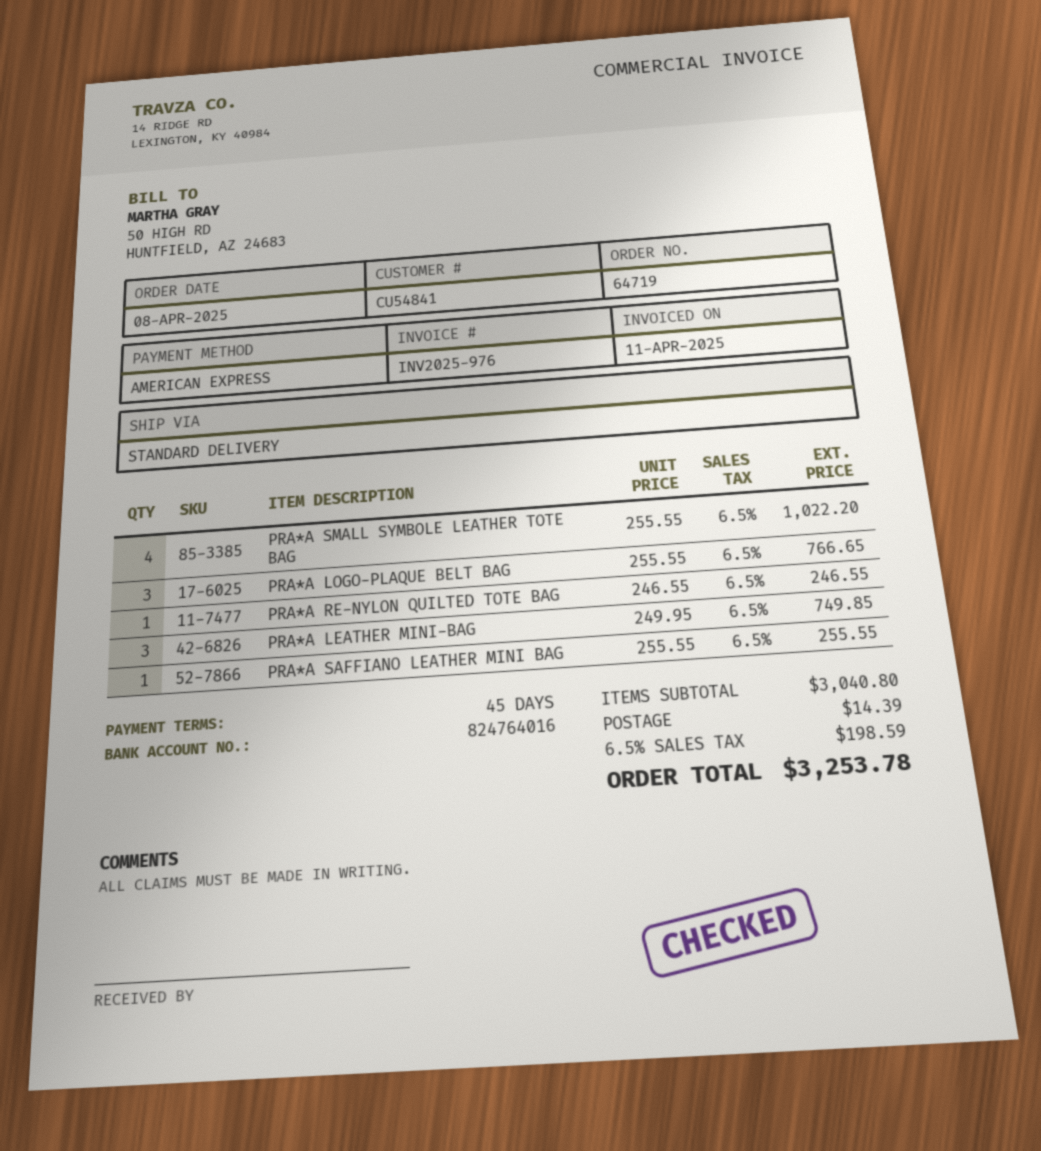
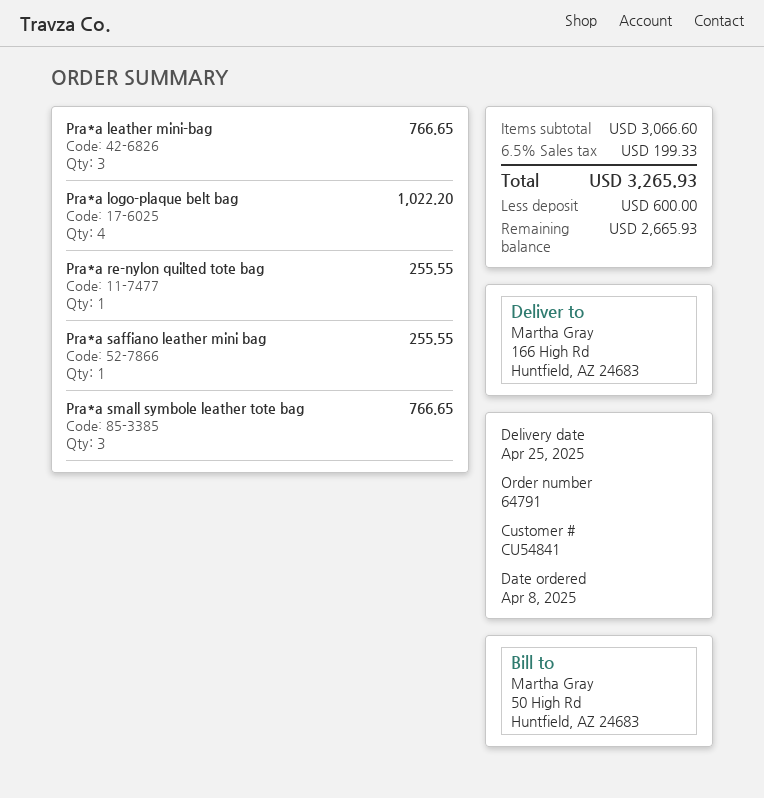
order number: 64719 -> 64791
PRA*A SMALL SYMBOLE LEATHER TOTE BAG: 4 for 1022.20 -> 3 for 766.65
PRA*A LOGO-PLAQUE BELT BAG: 3 for 766.65 -> 4 for 1022.20
PRA*A RE-NYLON QUILTED TOTE BAG: 1 for 246.55 -> 1 for 255.55
PRA*A LEATHER MINI-BAG: 3 for 749.85 -> 3 for 766.65
subtotal: 3040.80 -> 3066.60
shipping: 14.39 -> none
tax: 6.5% = 198.59 -> 6.5% = 199.33
total: 3253.78 -> 3265.93

